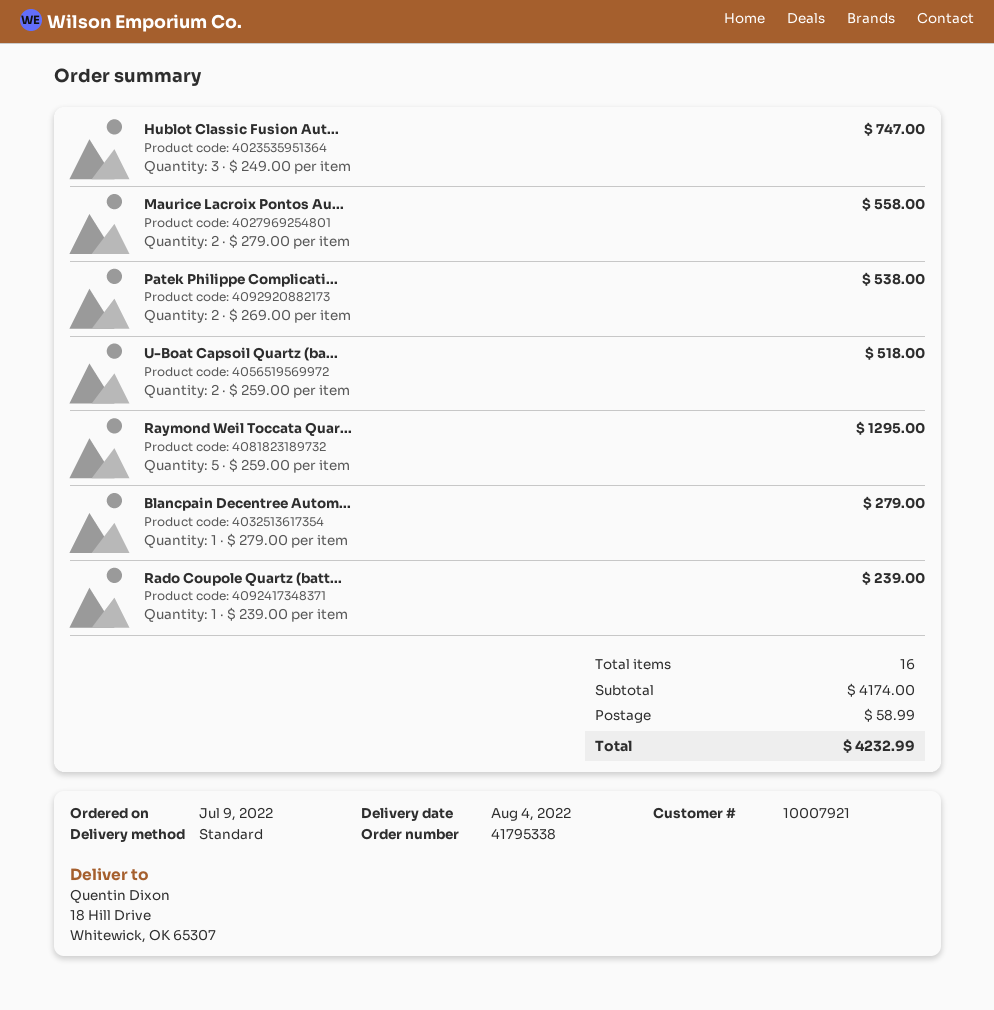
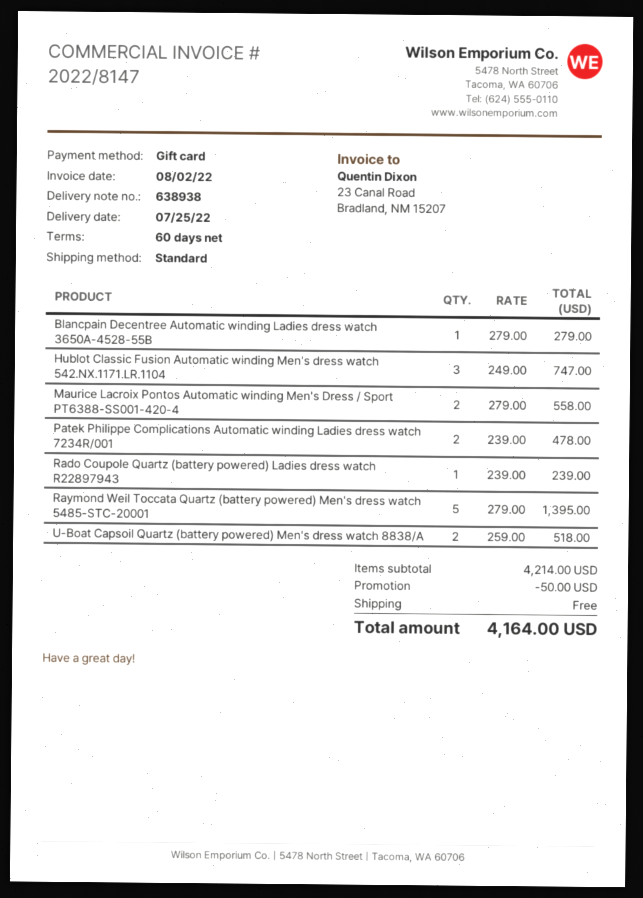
delivery date: 2022-08-04 -> 2022-07-25
Patek Philippe Complicati...: 2 x 269.00 = 538.00 -> 2 x 239.00 = 478.00
Raymond Weil Toccata Quar...: 5 x 259.00 = 1295.00 -> 5 x 279.00 = 1395.00
subtotal: 4174.00 -> 4214.00
discount: none -> 50.00
shipping: 58.99 -> 0.00
total: 4232.99 -> 4164.00

